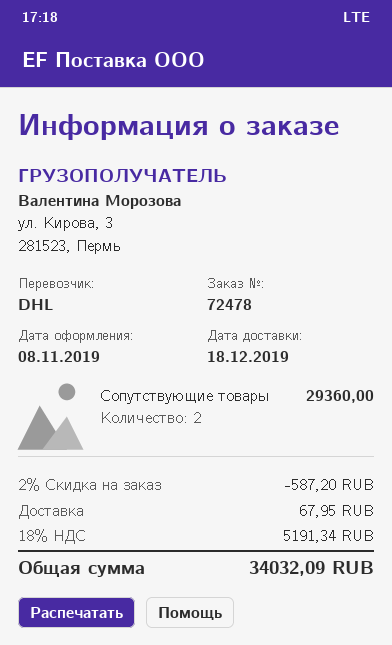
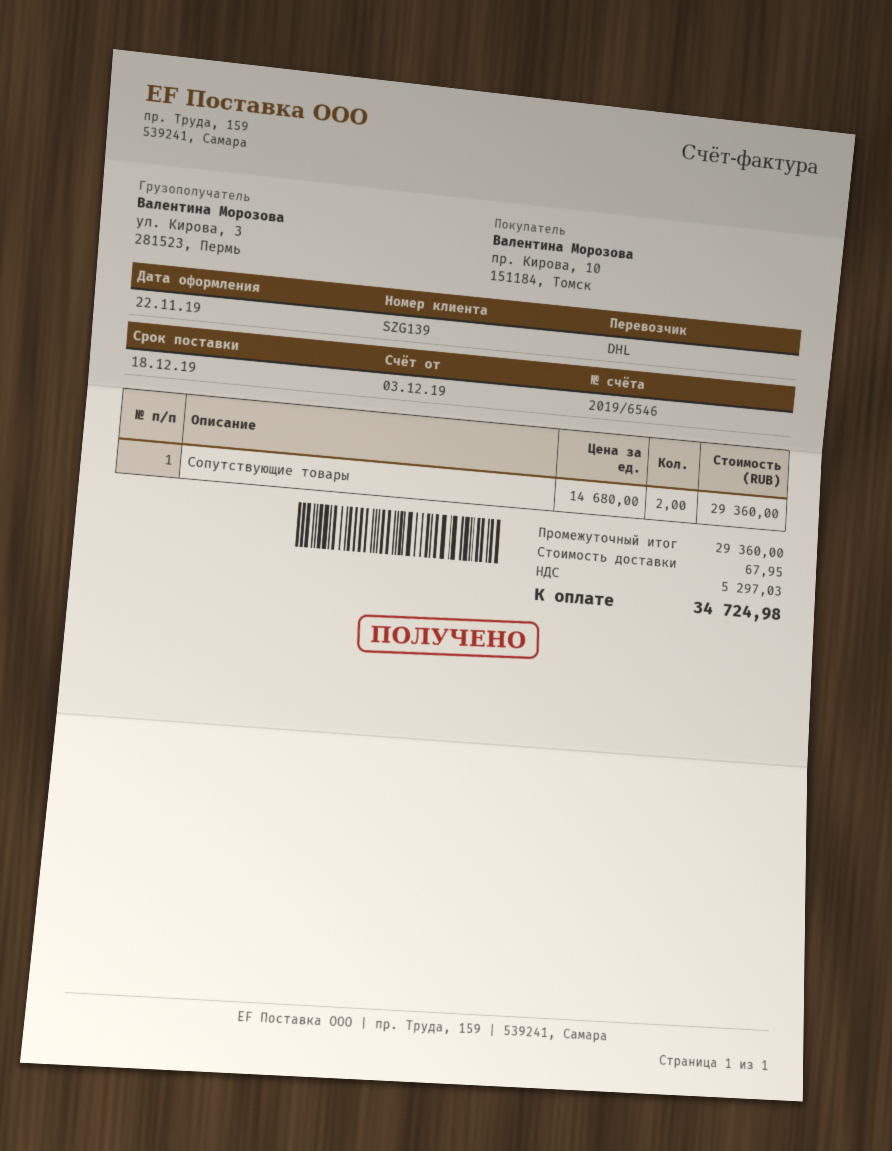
order date: 2019-11-08 -> 2019-11-22
discount: 2% = 587.20 -> none
tax: 5191.34 -> 5297.03
total: 34032.09 -> 34724.98

